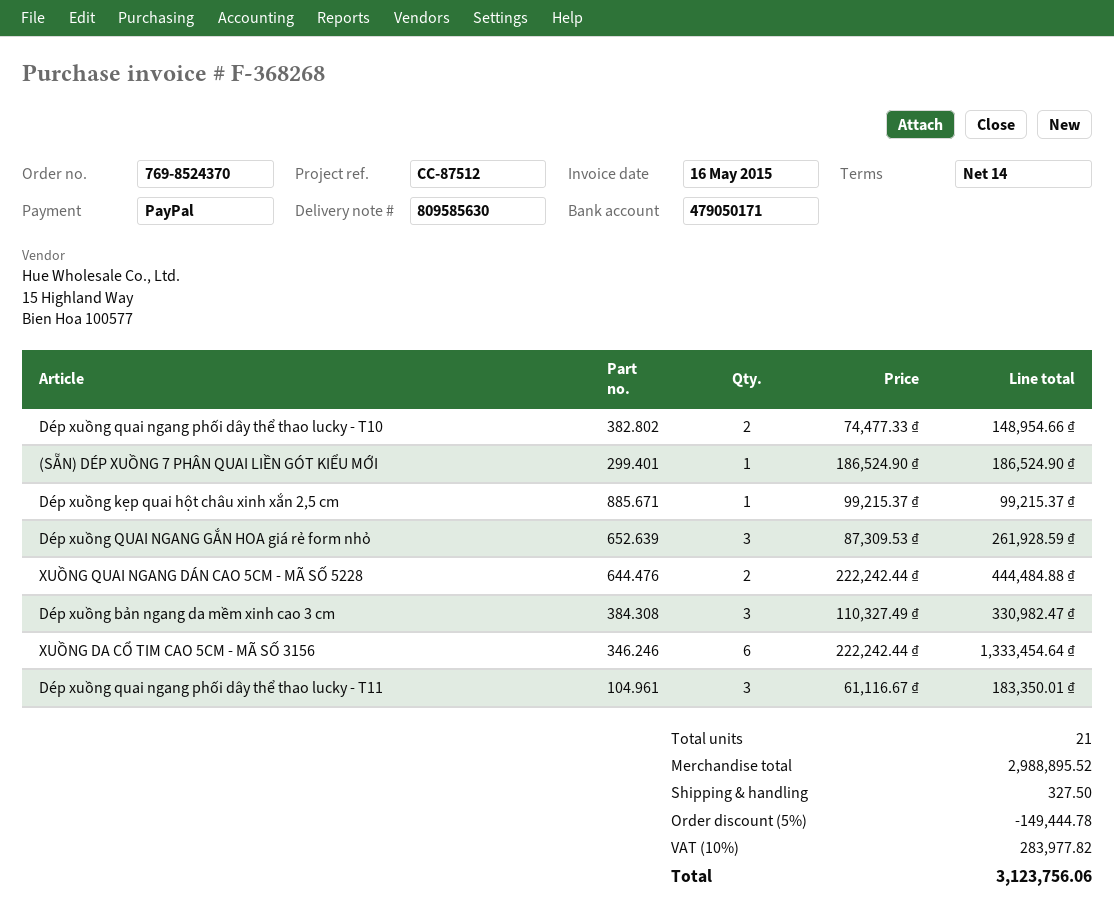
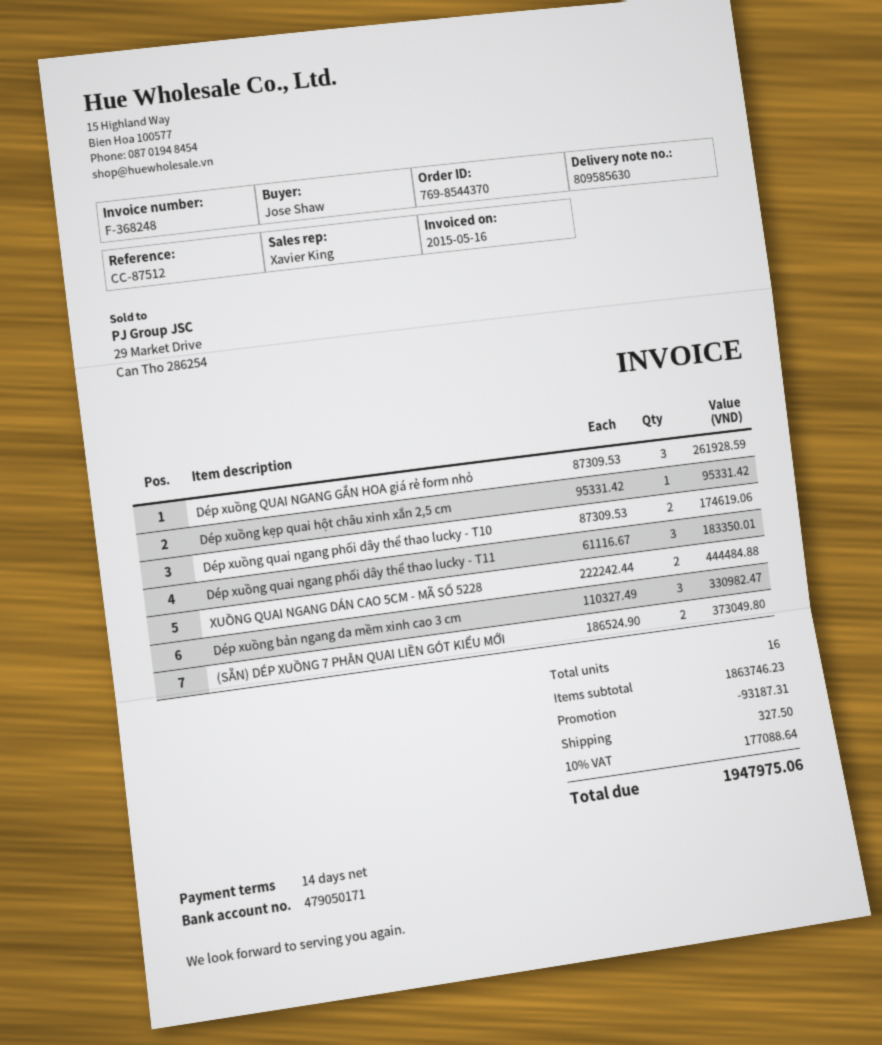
order number: 769-8524370 -> 769-8544370
invoice number: F-368268 -> F-368248
Dép xuồng quai ngang phối dây thể thao lucky - T10: 2 x 74477.33 = 148954.66 -> 2 x 87309.53 = 174619.06
(SẴN) DÉP XUỒNG 7 PHÂN QUAI LIỀN GÓT KIỂU MỚI: 1 x 186524.90 = 186524.90 -> 2 x 186524.90 = 373049.80
Dép xuồng kẹp quai hột châu xinh xắn 2,5 cm: 1 x 99215.37 = 99215.37 -> 1 x 95331.42 = 95331.42
XUỒNG DA CỔ TIM CAO 5CM - MÃ SỐ 3156: 6 x 222242.44 = 1333454.64 -> none
total quantity: 21 -> 16
subtotal: 2988895.52 -> 1863746.23
discount: 149444.78 -> 93187.31
tax: 10% = 283977.82 -> 10% = 177088.64
total: 3123756.06 -> 1947975.06

